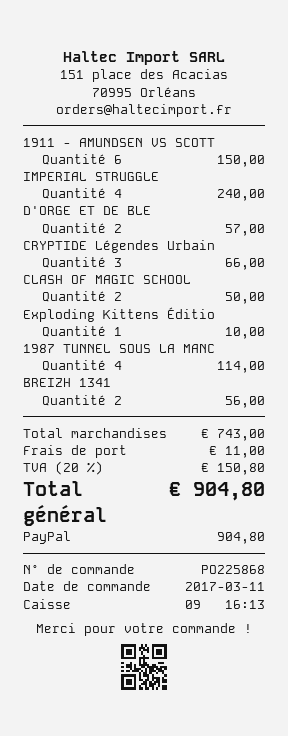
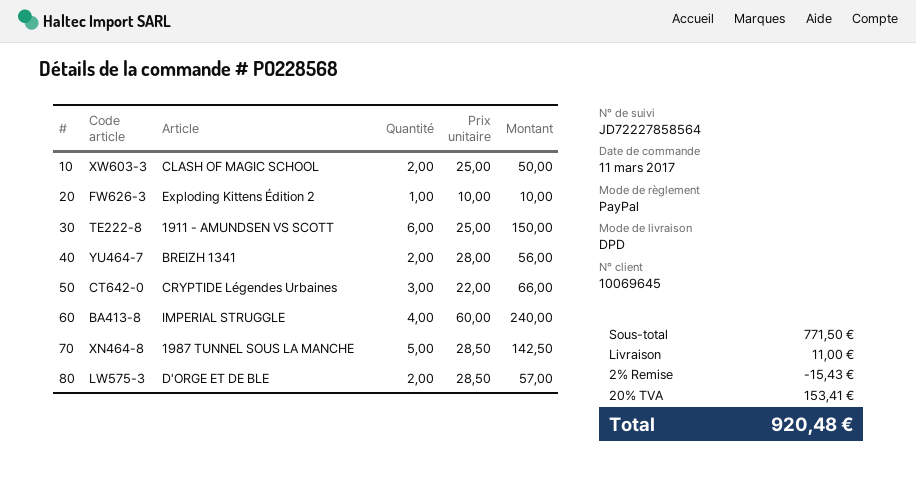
order number: PO225868 -> PO228568
1987 TUNNEL SOUS LA MANC: 4 for 114.00 -> 5 for 142.50
subtotal: 743.00 -> 771.50
discount: none -> 2% = 15.43
tax: 20% = 150.80 -> 20% = 153.41
total: 904.80 -> 920.48

